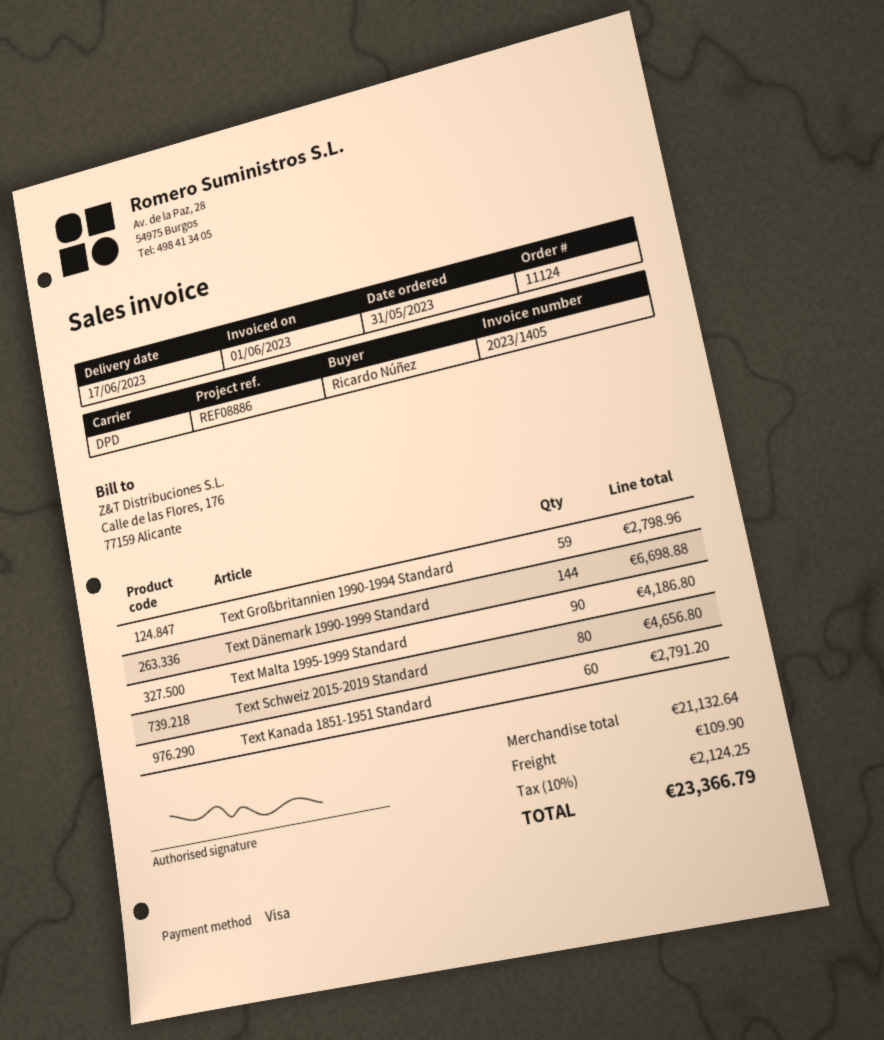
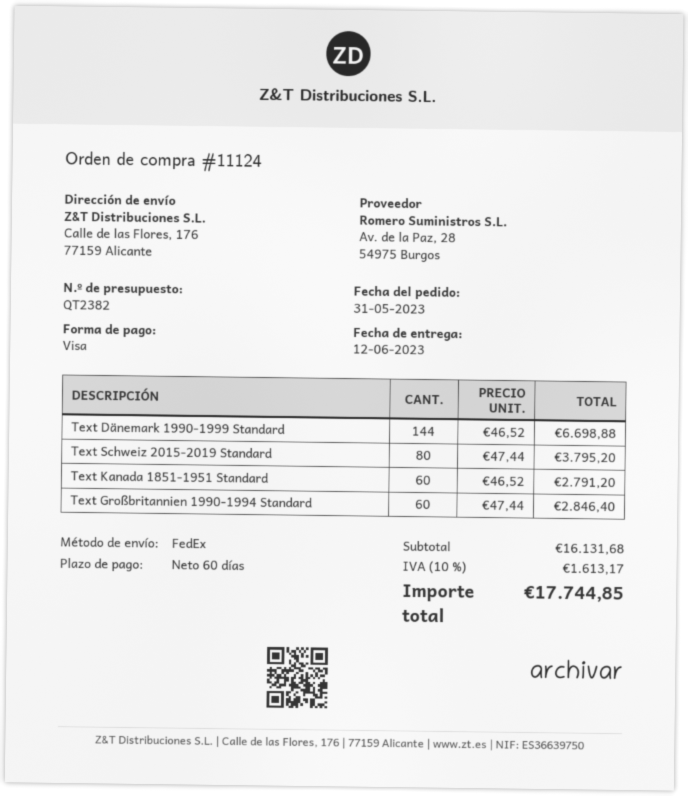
delivery date: 2023-06-17 -> 2023-06-12
shipping method: DPD -> FedEx
Text Großbritannien 1990-1994 Standard: 59 for 2798.96 -> 60 for 2846.40
Text Malta 1995-1999 Standard: 90 for 4186.80 -> none
Text Schweiz 2015-2019 Standard: 80 for 4656.80 -> 80 for 3795.20
subtotal: 21132.64 -> 16131.68
shipping: 109.90 -> none
tax: 10% = 2124.25 -> 10% = 1613.17
total: 23366.79 -> 17744.85

